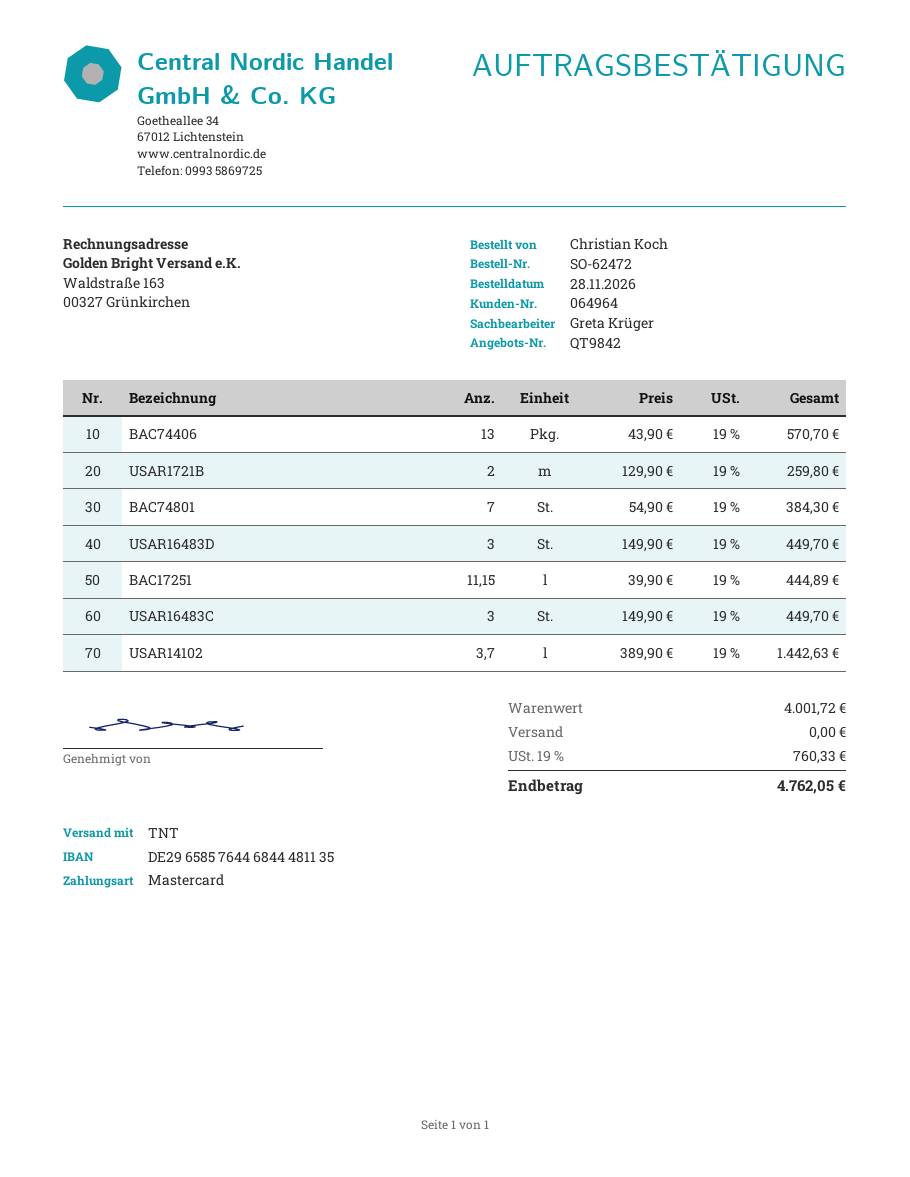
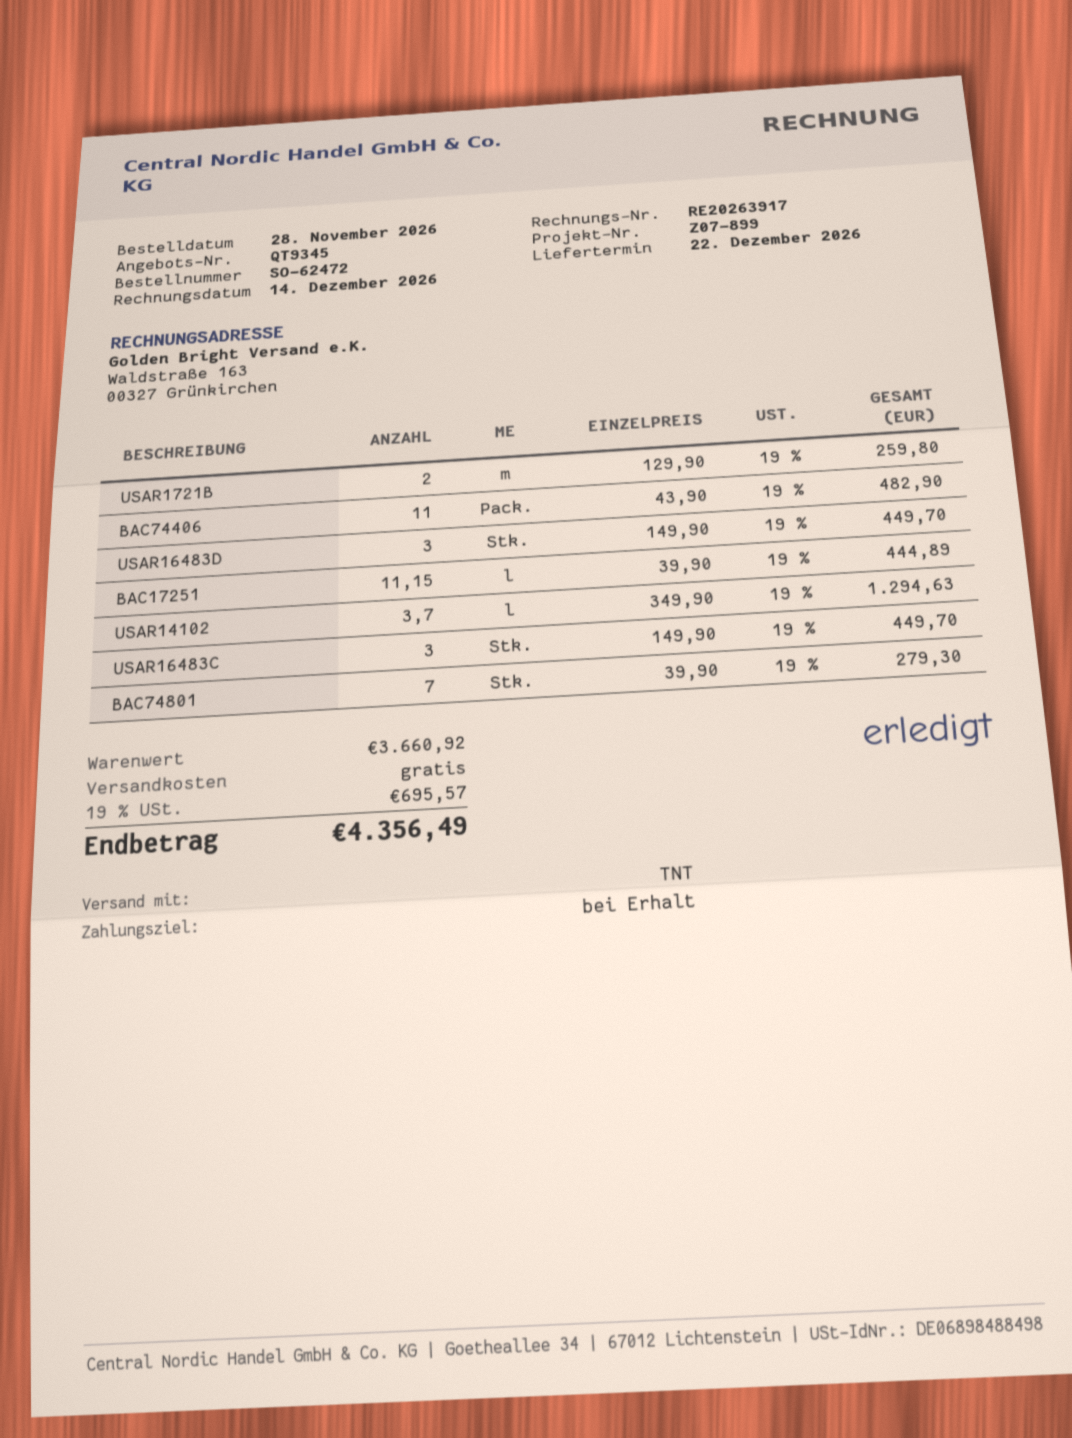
quote number: QT9842 -> QT9345
BAC74406: 13 x 43.90 = 570.70 -> 11 x 43.90 = 482.90
BAC74801: 7 x 54.90 = 384.30 -> 7 x 39.90 = 279.30
USAR14102: 3.7 x 389.90 = 1442.63 -> 3.7 x 349.90 = 1294.63
subtotal: 4001.72 -> 3660.92
tax: 19% = 760.33 -> 19% = 695.57
total: 4762.05 -> 4356.49

